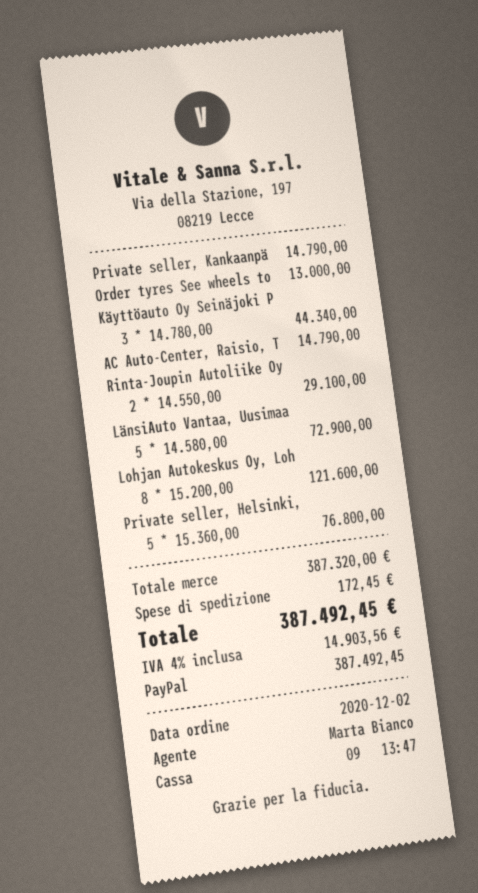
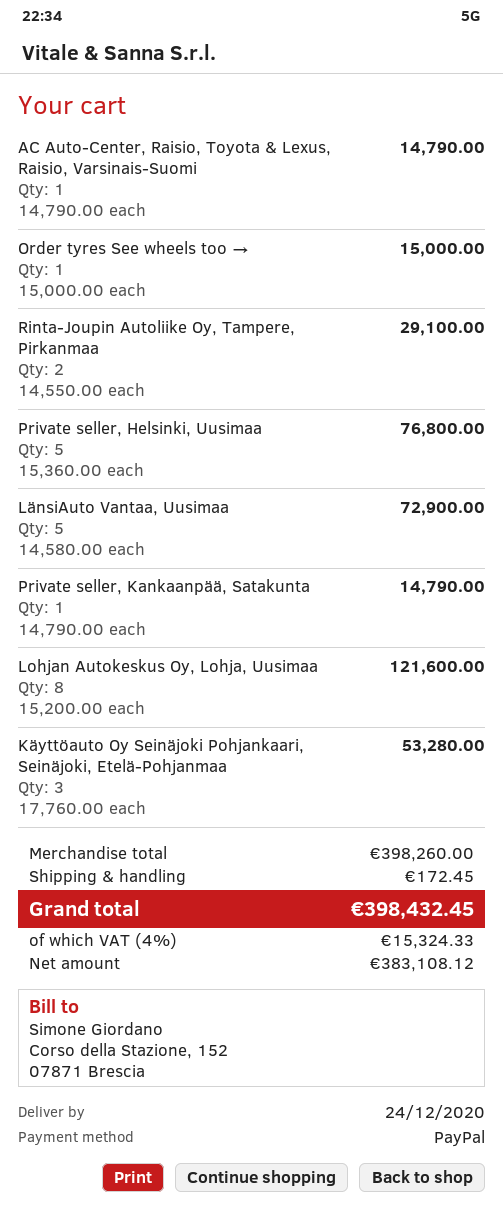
Order tyres See wheels to: 1 x 13000.00 = 13000.00 -> 1 x 15000.00 = 15000.00
Käyttöauto Oy Seinäjoki P: 3 x 14780.00 = 44340.00 -> 3 x 17760.00 = 53280.00
subtotal: 387320.00 -> 398260.00
tax: 4% = 14903.56 -> 4% = 15324.33
total: 387492.45 -> 398432.45

